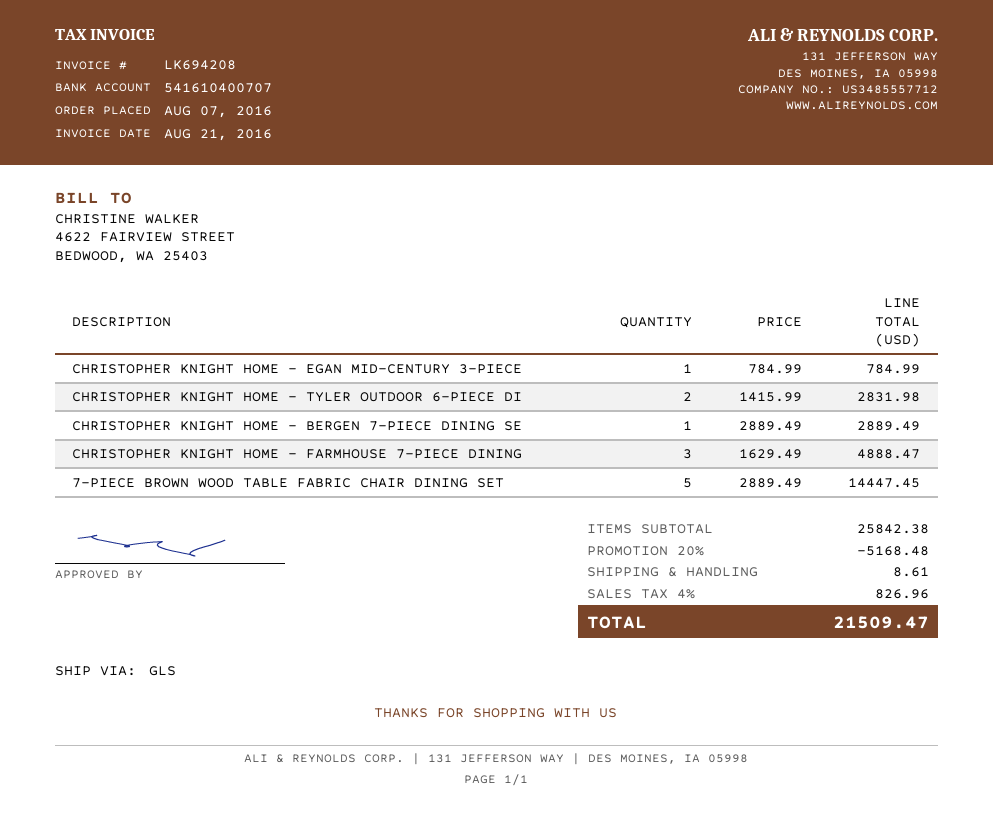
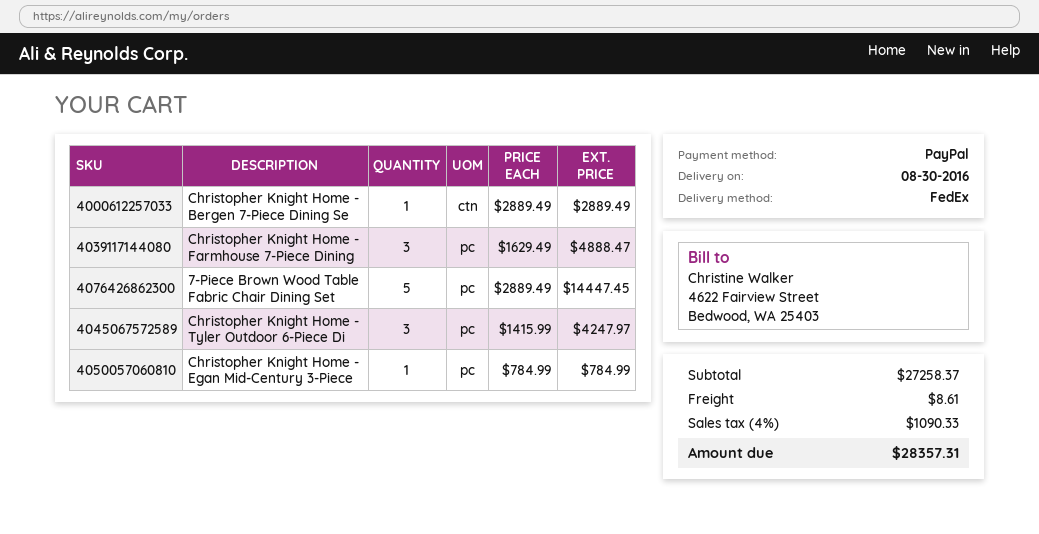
shipping method: GLS -> FedEx
CHRISTOPHER KNIGHT HOME - TYLER OUTDOOR 6-PIECE DI: 2 x 1415.99 = 2831.98 -> 3 x 1415.99 = 4247.97
subtotal: 25842.38 -> 27258.37
discount: 20% = 5168.48 -> none
tax: 4% = 826.96 -> 4% = 1090.33
total: 21509.47 -> 28357.31

